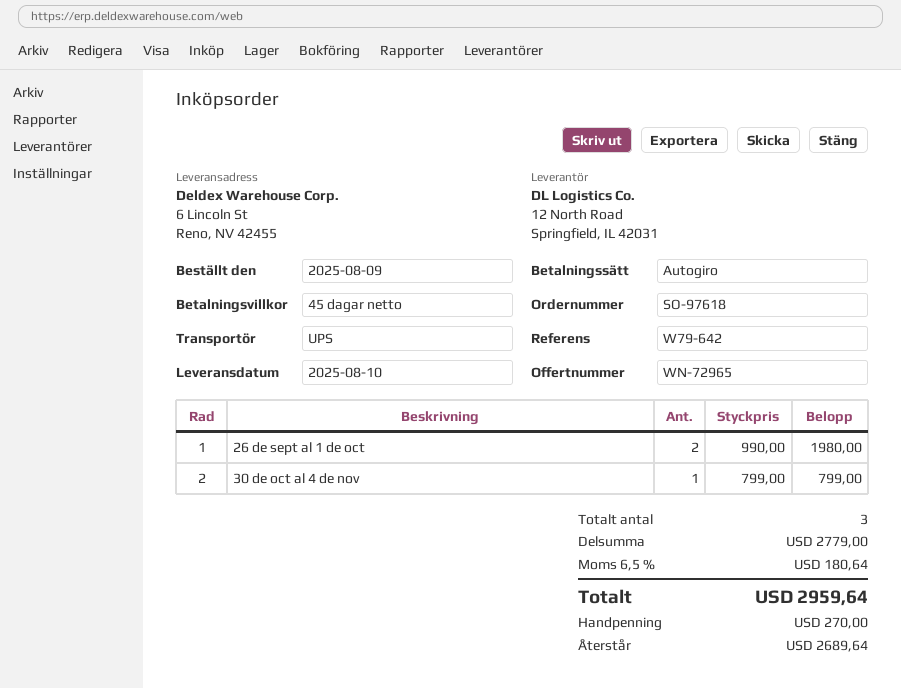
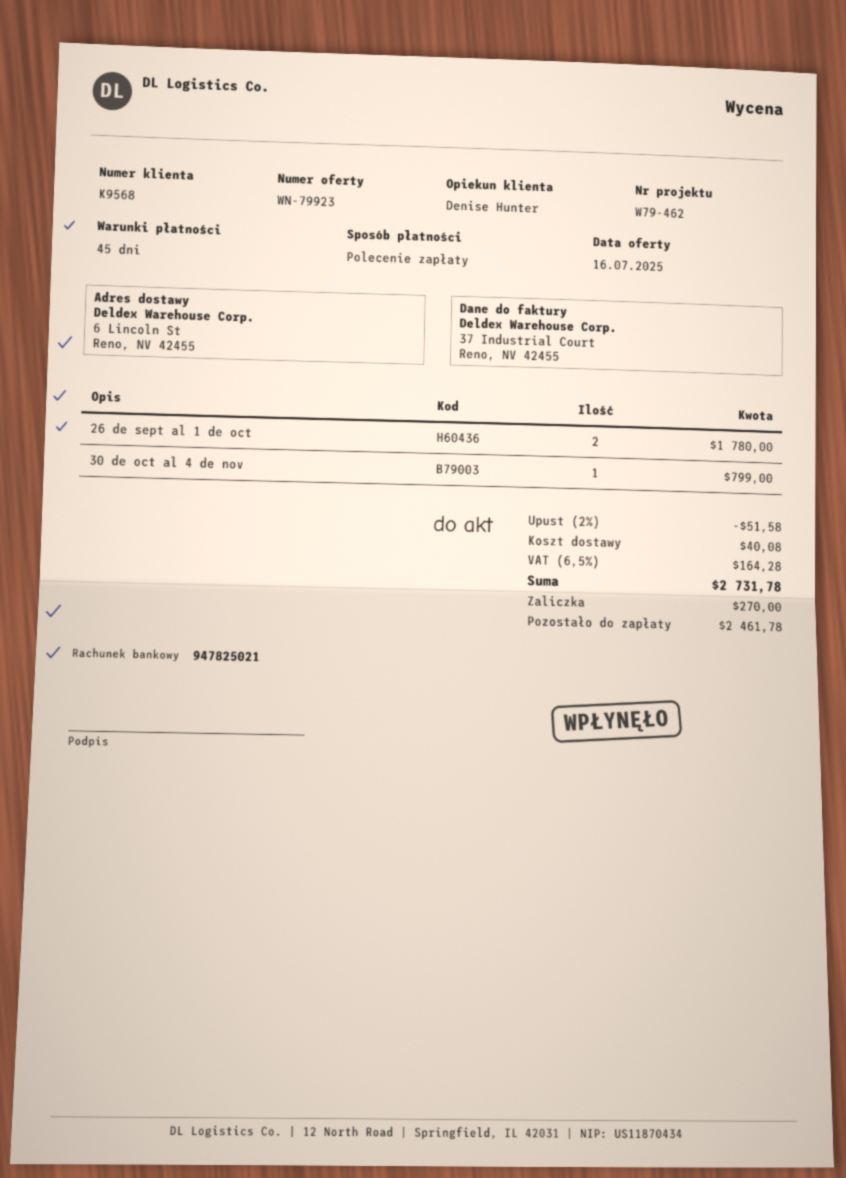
quote number: WN-72965 -> WN-79923
reference: W79-642 -> W79-462
26 de sept al 1 de oct: 2 for 1980.00 -> 2 for 1780.00
discount: none -> 2% = 51.58
shipping: none -> 40.08
tax: 6.5% = 180.64 -> 6.5% = 164.28
total: 2959.64 -> 2731.78
balance: 2689.64 -> 2461.78

